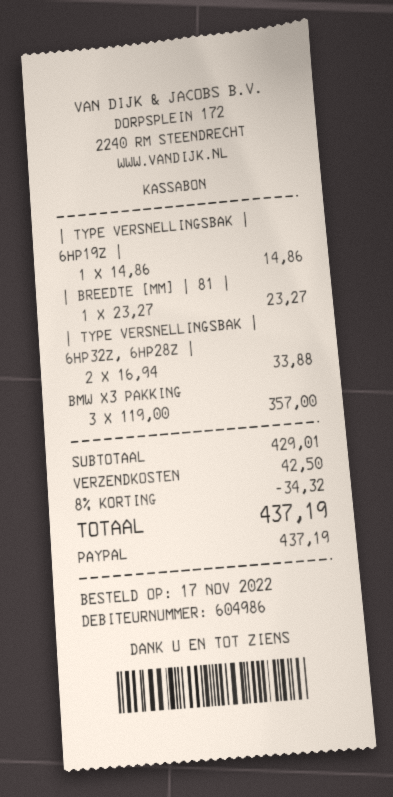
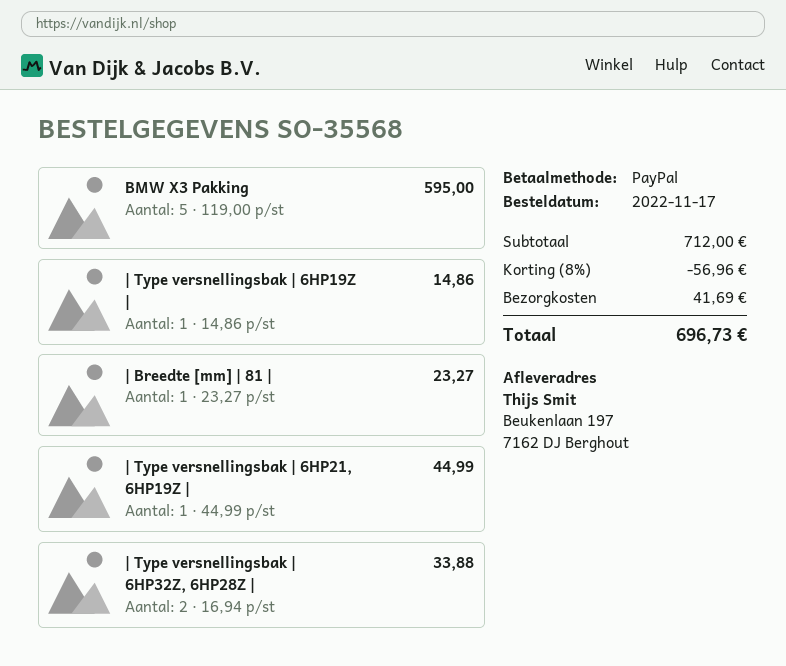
BMW X3 PAKKING: 3 x 119.00 = 357.00 -> 5 x 119.00 = 595.00
| Type versnellingsbak | 6HP21, 6HP19Z |: none -> 1 x 44.99 = 44.99
subtotal: 429.01 -> 712.00
discount: 8% = 34.32 -> 8% = 56.96
shipping: 42.50 -> 41.69
total: 437.19 -> 696.73

